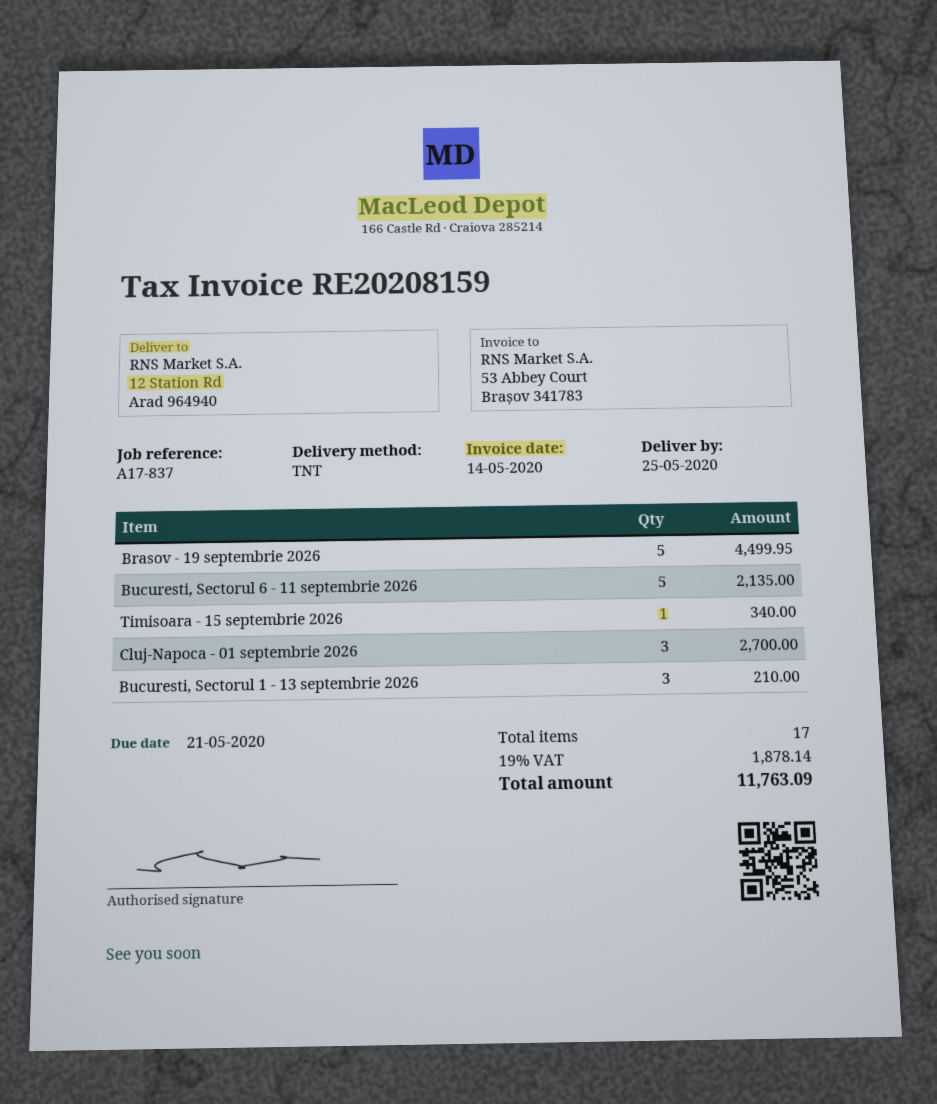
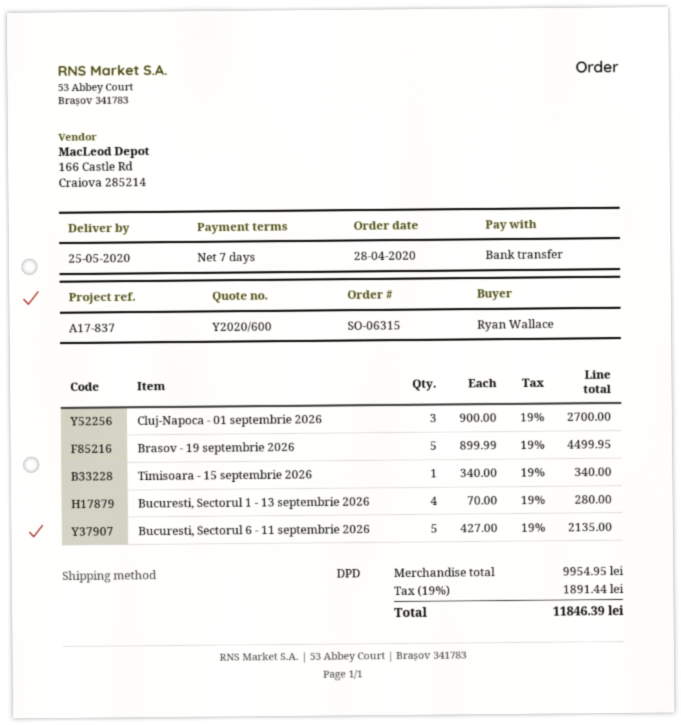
shipping method: TNT -> DPD
Bucuresti, Sectorul 1 - 13 septembrie 2026: 3 for 210.00 -> 4 for 280.00
tax: 19% = 1878.14 -> 19% = 1891.44
total: 11763.09 -> 11846.39

